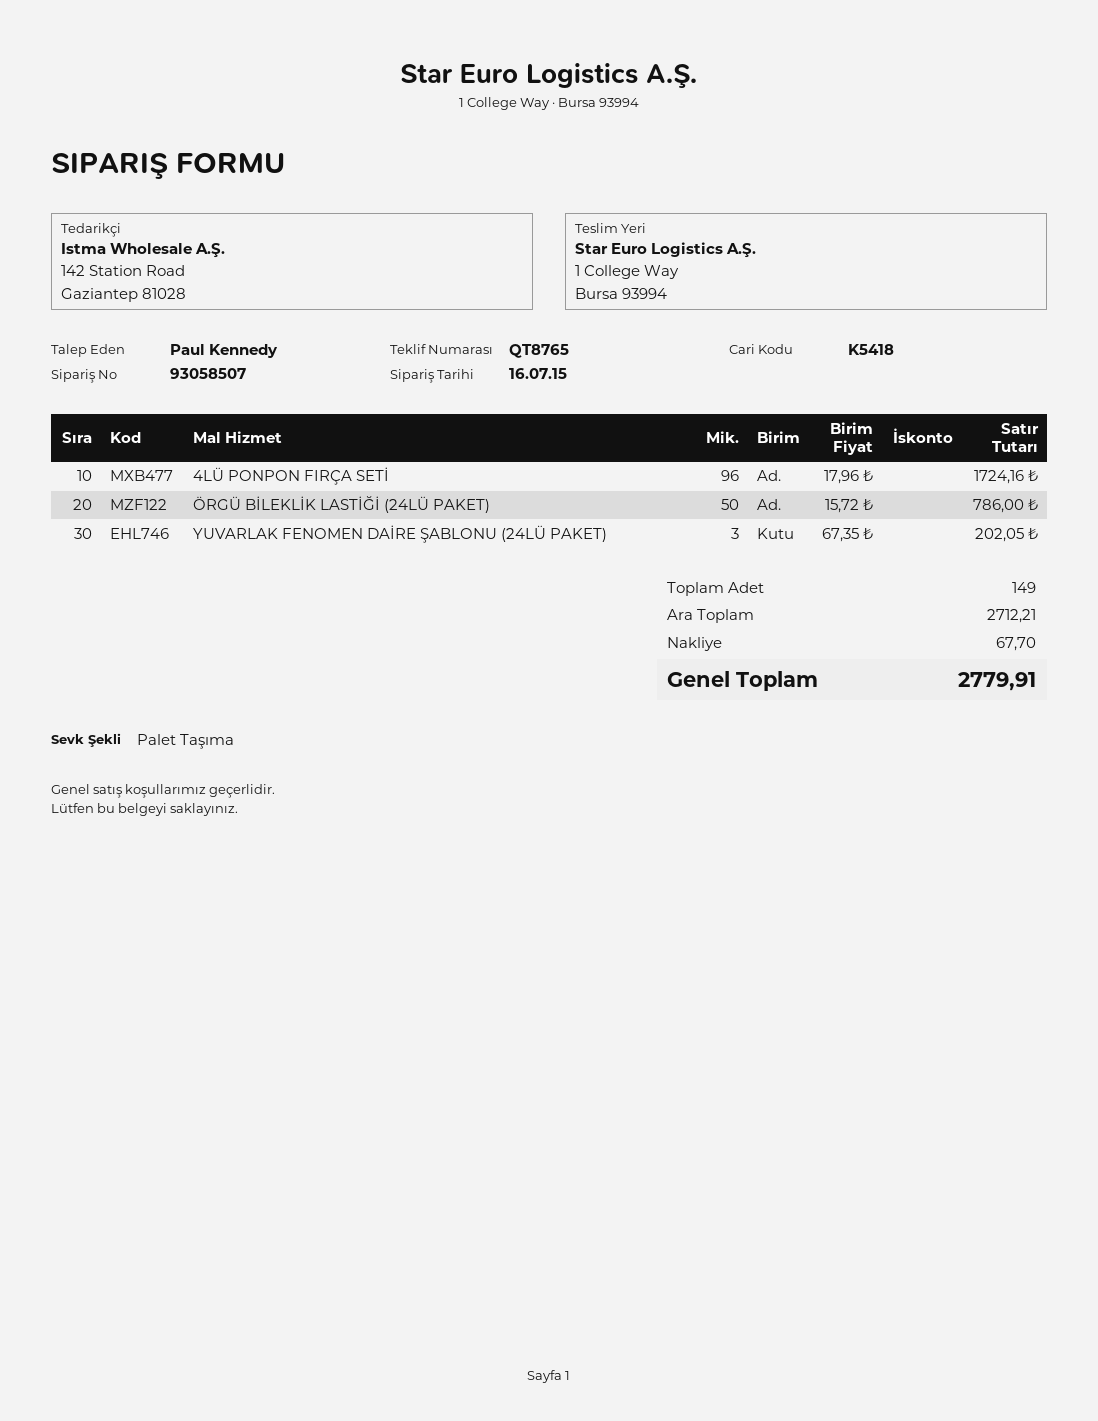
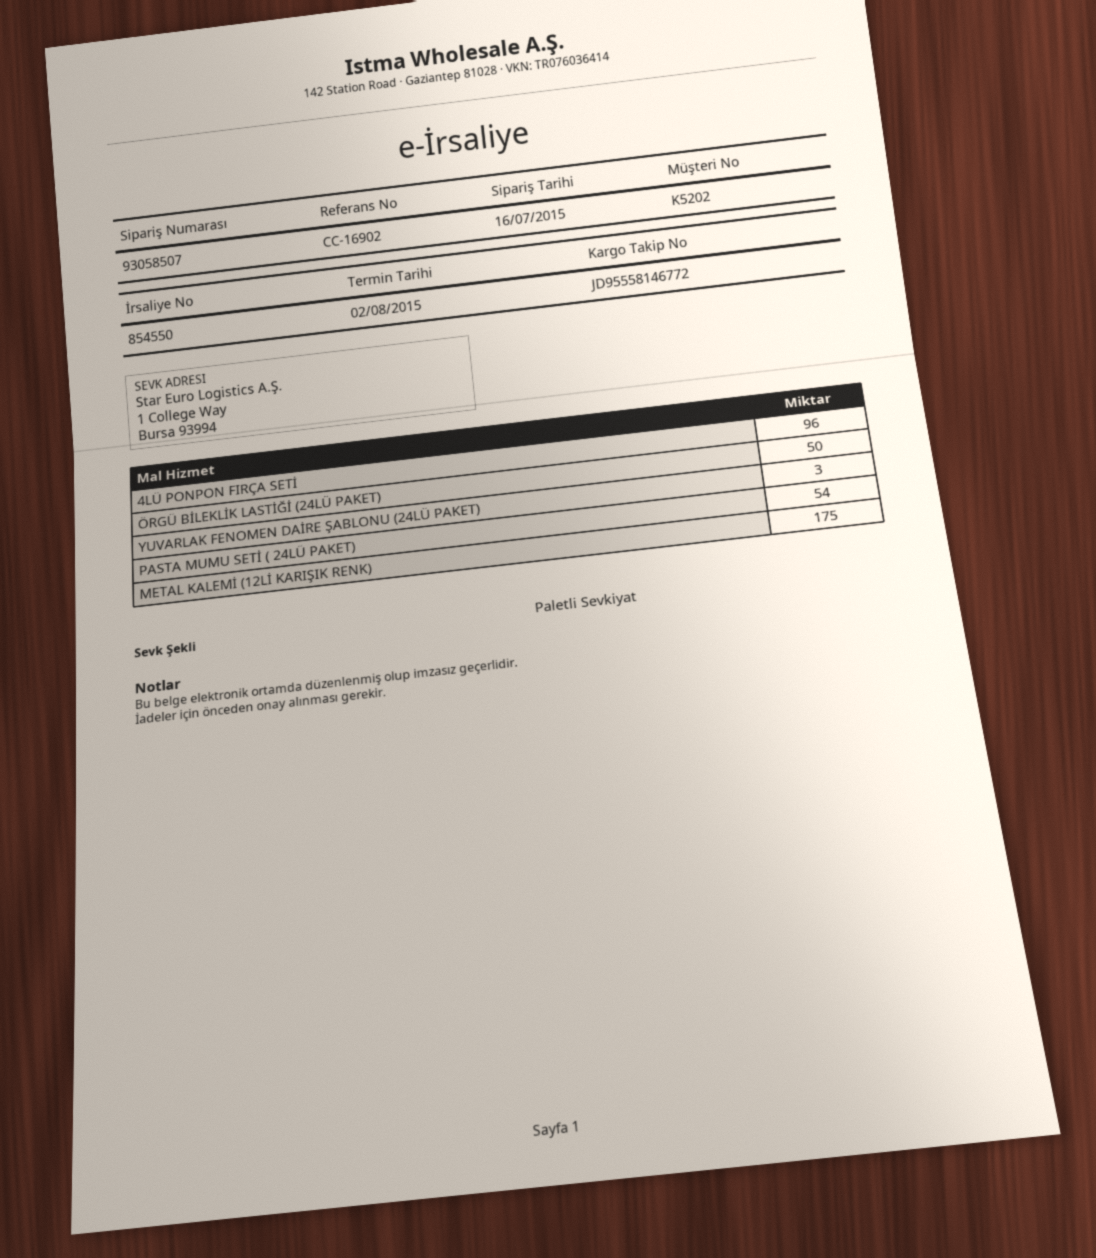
customer number: K5418 -> K5202
PASTA MUMU SETİ ( 24LÜ PAKET): none -> 54
METAL KALEMİ (12Lİ KARIŞIK RENK): none -> 175

